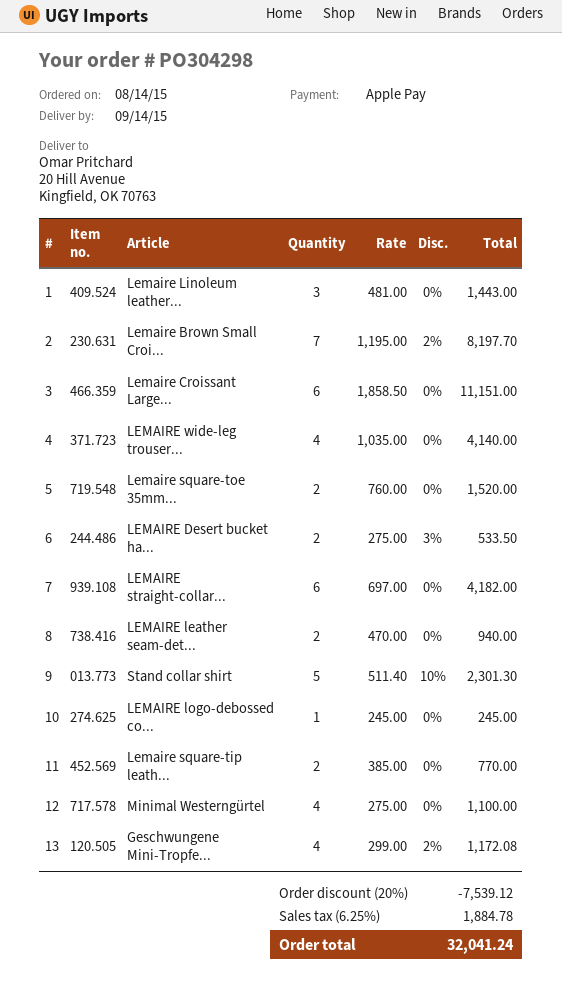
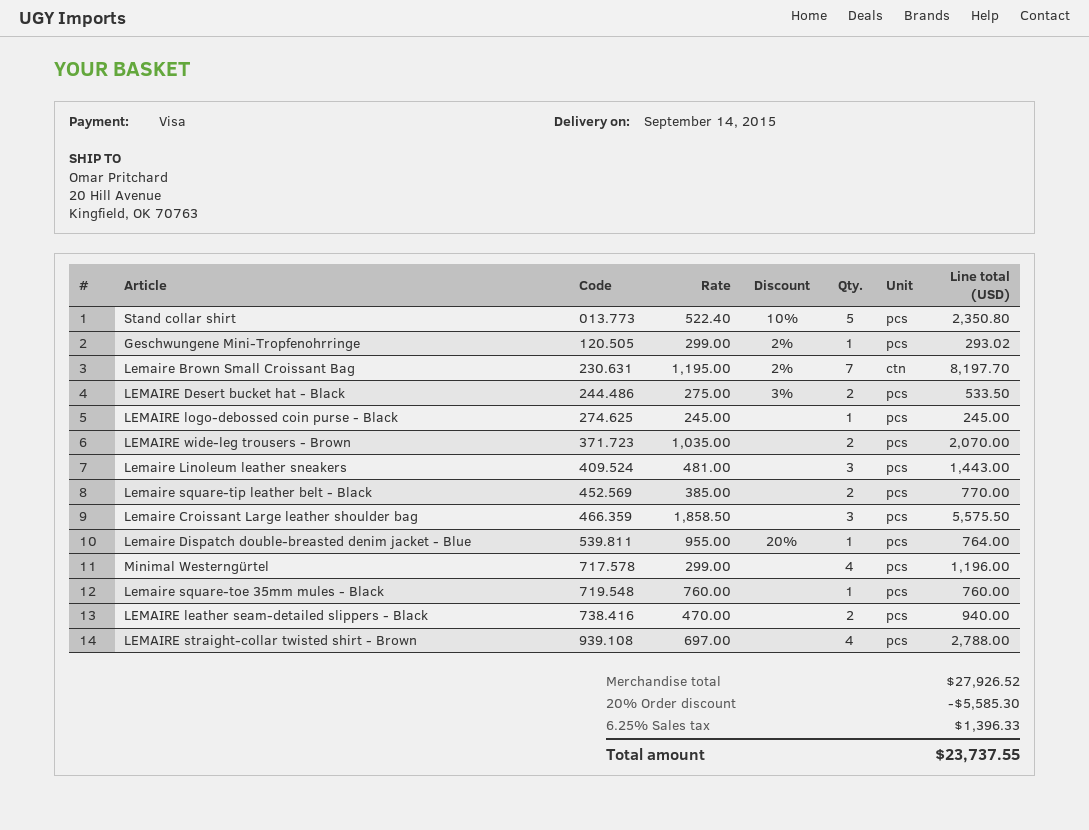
payment method: Apple Pay -> Visa
Lemaire Croissant Large...: 6 x 1858.50 = 11151.00 -> 3 x 1858.50 = 5575.50
LEMAIRE wide-leg trouser...: 4 x 1035.00 = 4140.00 -> 2 x 1035.00 = 2070.00
Lemaire square-toe 35mm...: 2 x 760.00 = 1520.00 -> 1 x 760.00 = 760.00
LEMAIRE straight-collar...: 6 x 697.00 = 4182.00 -> 4 x 697.00 = 2788.00
Stand collar shirt: 5 x 511.40 - 10% = 2301.30 -> 5 x 522.40 - 10% = 2350.80
Minimal Westerngürtel: 4 x 275.00 = 1100.00 -> 4 x 299.00 = 1196.00
Geschwungene Mini-Tropfe...: 4 x 299.00 - 2% = 1172.08 -> 1 x 299.00 - 2% = 293.02
Lemaire Dispatch double-breasted denim jacket - Blue: none -> 1 x 955.00 - 20% = 764.00
discount: 20% = 7539.12 -> 20% = 5585.30
tax: 6.25% = 1884.78 -> 6.25% = 1396.33
total: 32041.24 -> 23737.55

